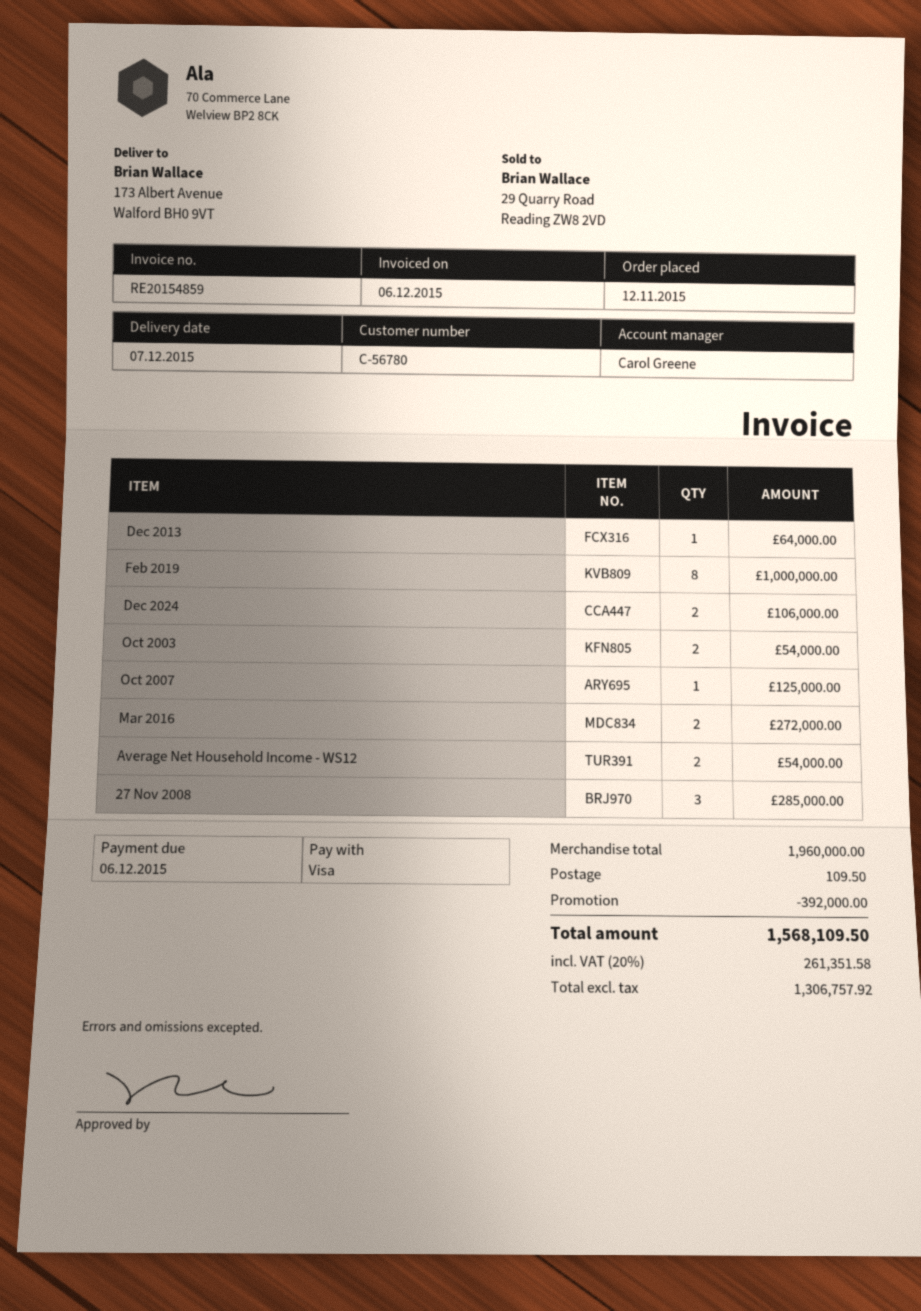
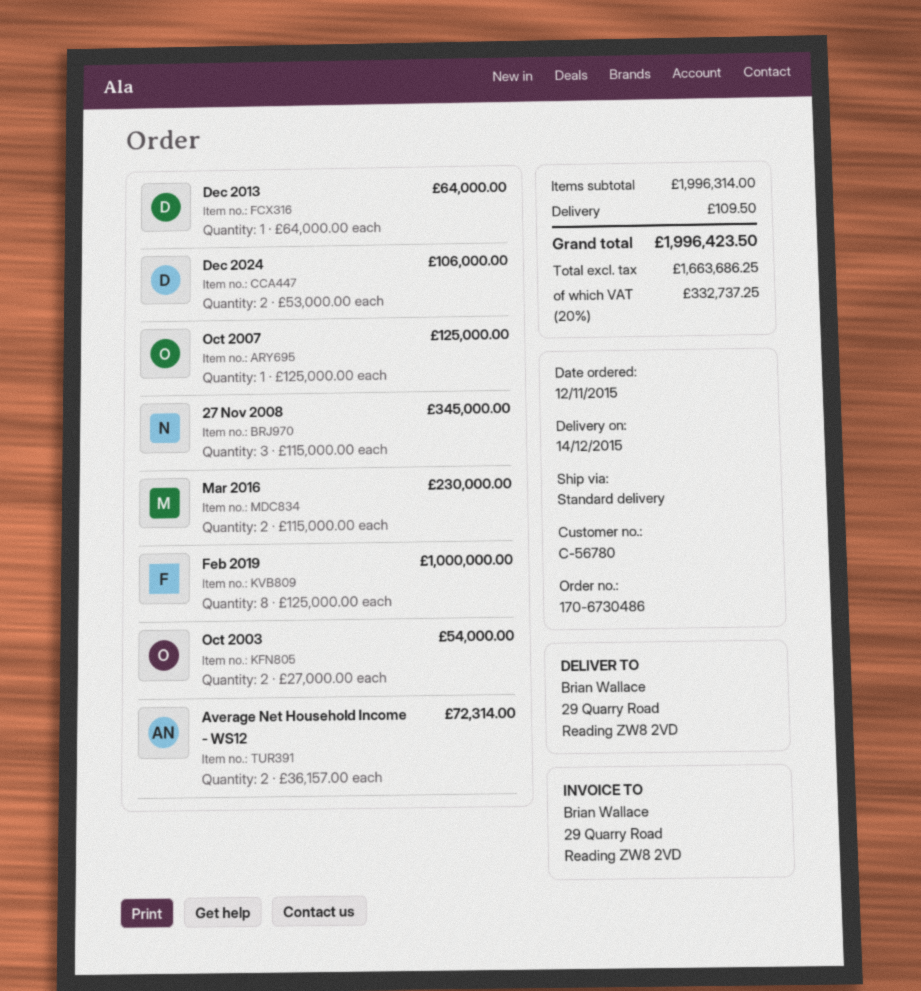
delivery date: 2015-12-07 -> 2015-12-14
ship to: 173 Albert Avenue, Walford BH0 9VT -> 29 Quarry Road, Reading ZW8 2VD
Mar 2016: 2 for 272000.00 -> 2 for 230000.00
Average Net Household Income - WS12: 2 for 54000.00 -> 2 for 72314.00
27 Nov 2008: 3 for 285000.00 -> 3 for 345000.00
subtotal: 1960000.00 -> 1996314.00
discount: 392000.00 -> none
net: 1306757.92 -> 1663686.25
tax: 20% = 261351.58 -> 20% = 332737.25
total: 1568109.50 -> 1996423.50

